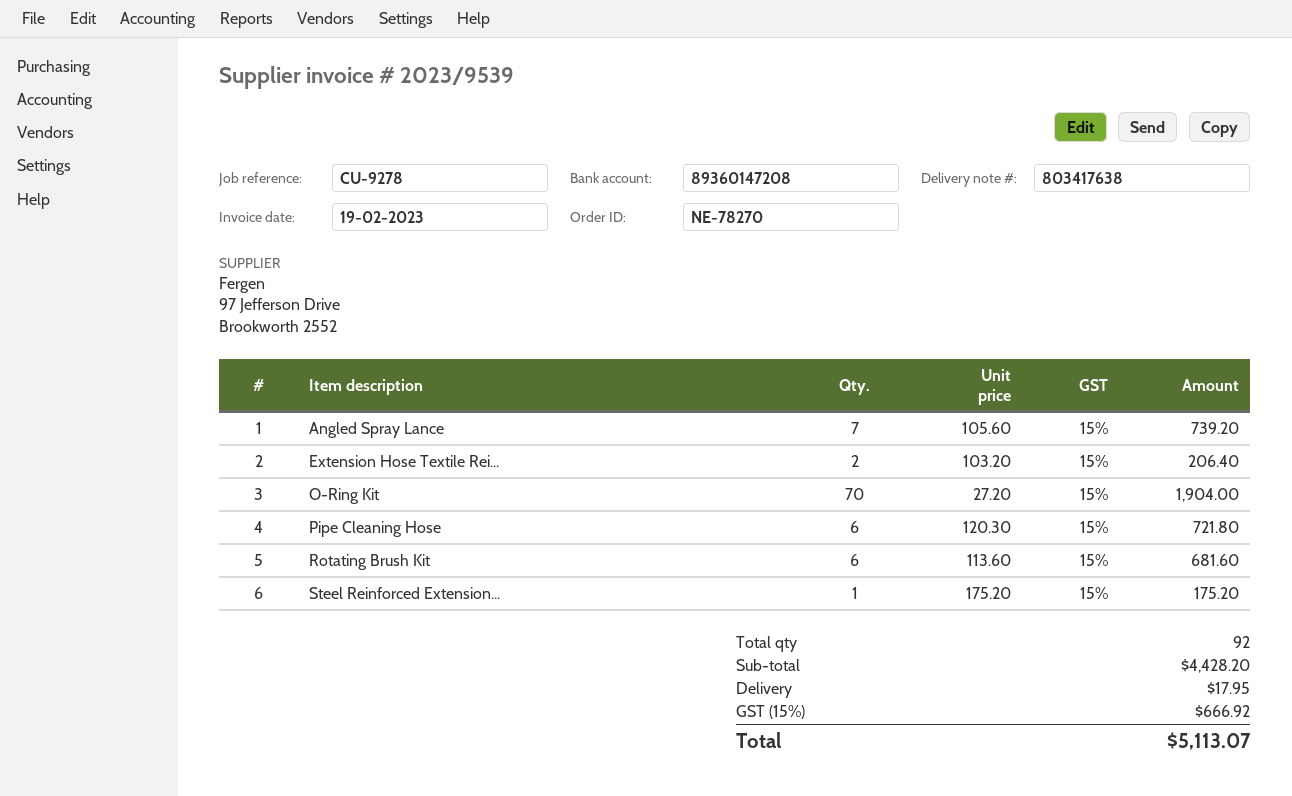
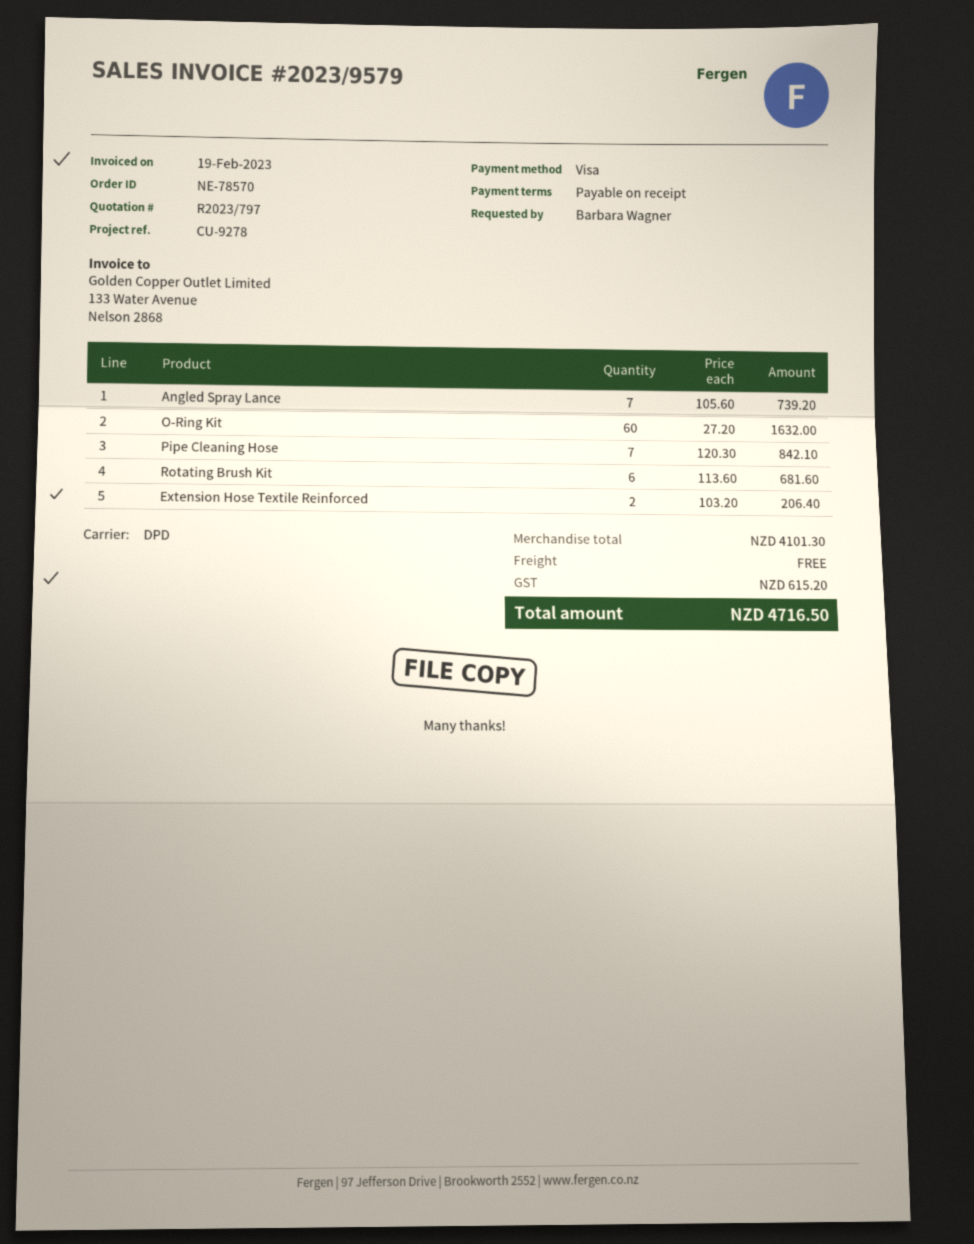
order number: NE-78270 -> NE-78570
invoice number: 2023/9539 -> 2023/9579
O-Ring Kit: 70 x 27.20 = 1904.00 -> 60 x 27.20 = 1632.00
Pipe Cleaning Hose: 6 x 120.30 = 721.80 -> 7 x 120.30 = 842.10
Steel Reinforced Extension...: 1 x 175.20 = 175.20 -> none
subtotal: 4428.20 -> 4101.30
shipping: 17.95 -> 0.00
tax: 666.92 -> 615.20
total: 5113.07 -> 4716.50

